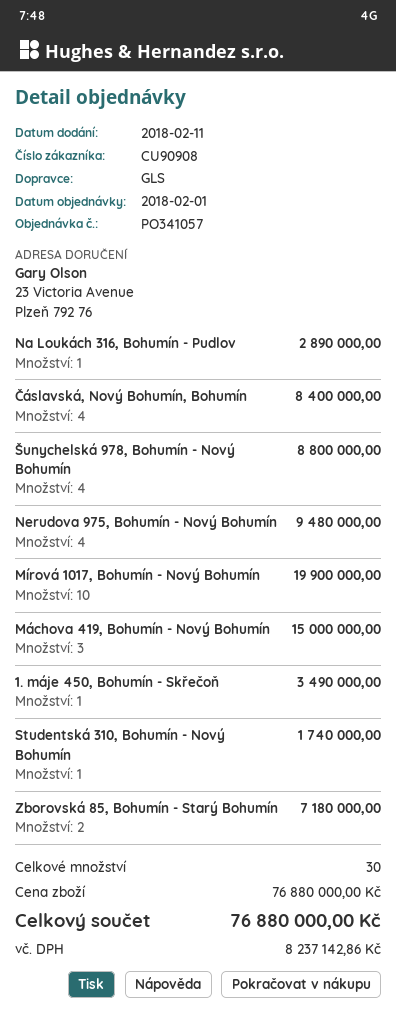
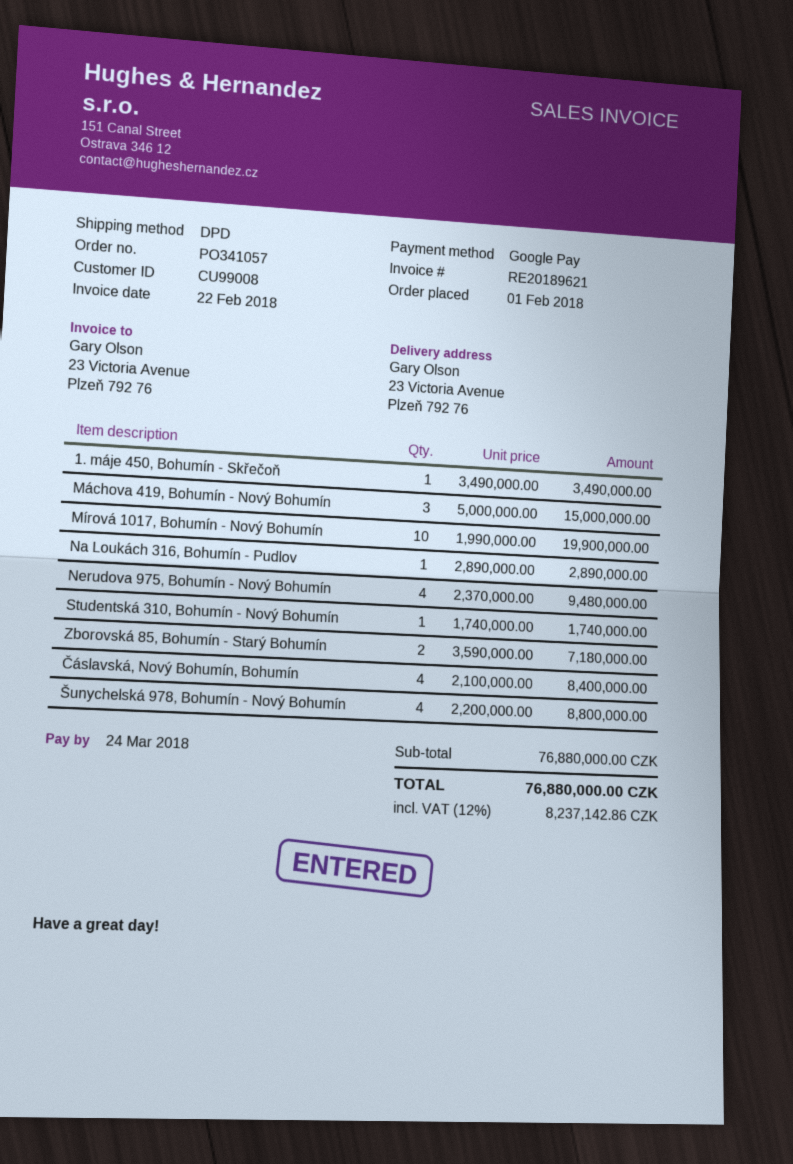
customer number: CU90908 -> CU99008
shipping method: GLS -> DPD

